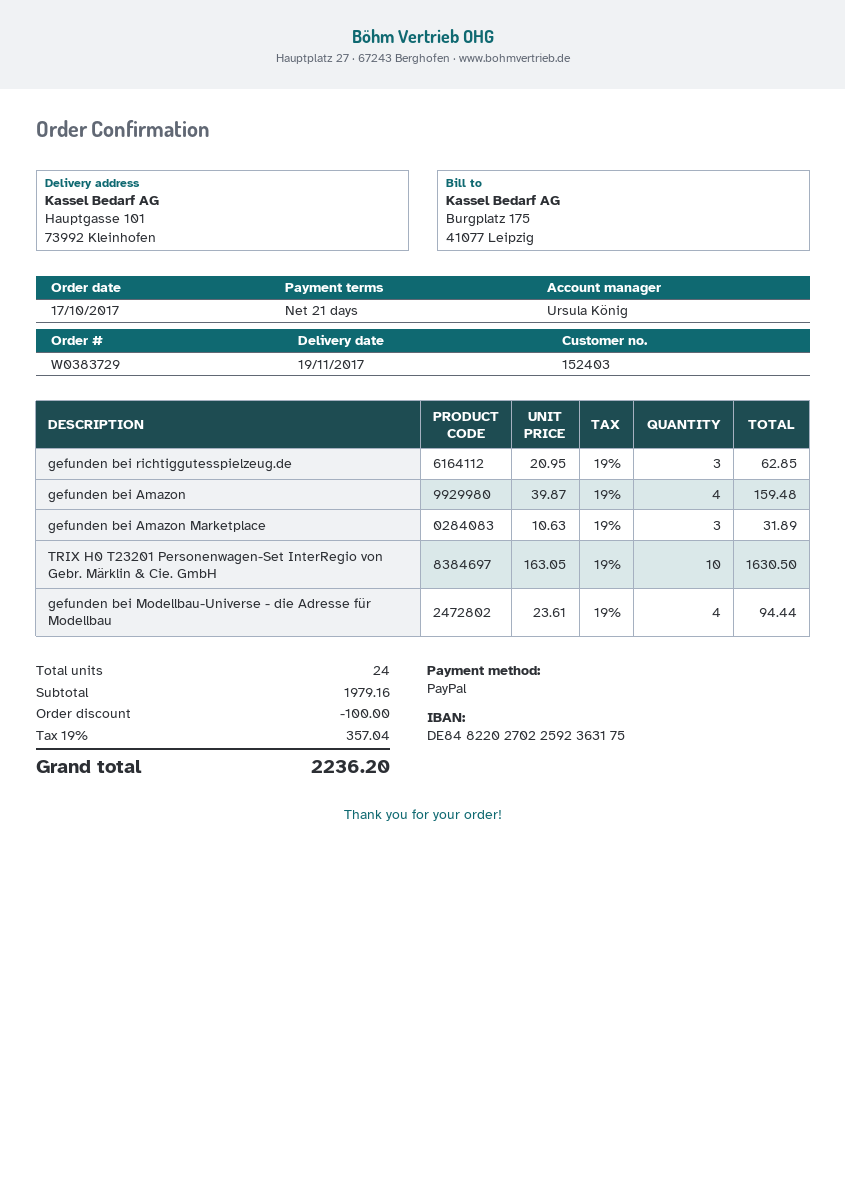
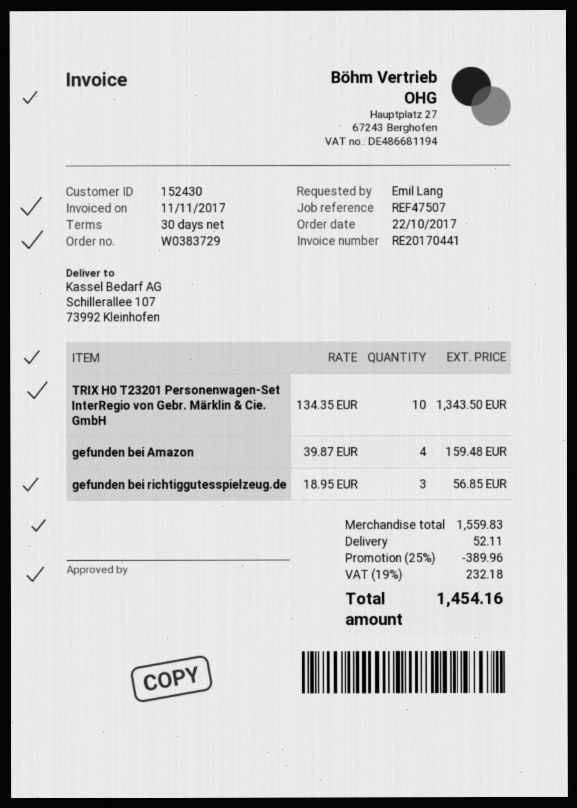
order date: 2017-10-17 -> 2017-10-22
payment terms: 21 days -> 30 days
customer number: 152403 -> 152430
ship to: Hauptgasse 101, 73992 Kleinhofen -> Schillerallee 107, 73992 Kleinhofen
gefunden bei richtiggutesspielzeug.de: 3 x 20.95 = 62.85 -> 3 x 18.95 = 56.85
gefunden bei Amazon Marketplace: 3 x 10.63 = 31.89 -> none
TRIX H0 T23201 Personenwagen-Set InterRegio von Gebr. Märklin & Cie. GmbH: 10 x 163.05 = 1630.50 -> 10 x 134.35 = 1343.50
gefunden bei Modellbau-Universe - die Adresse für Modellbau: 4 x 23.61 = 94.44 -> none
subtotal: 1979.16 -> 1559.83
discount: 100.00 -> 389.96
shipping: none -> 52.11
tax: 19% = 357.04 -> 19% = 232.18
total: 2236.20 -> 1454.16

